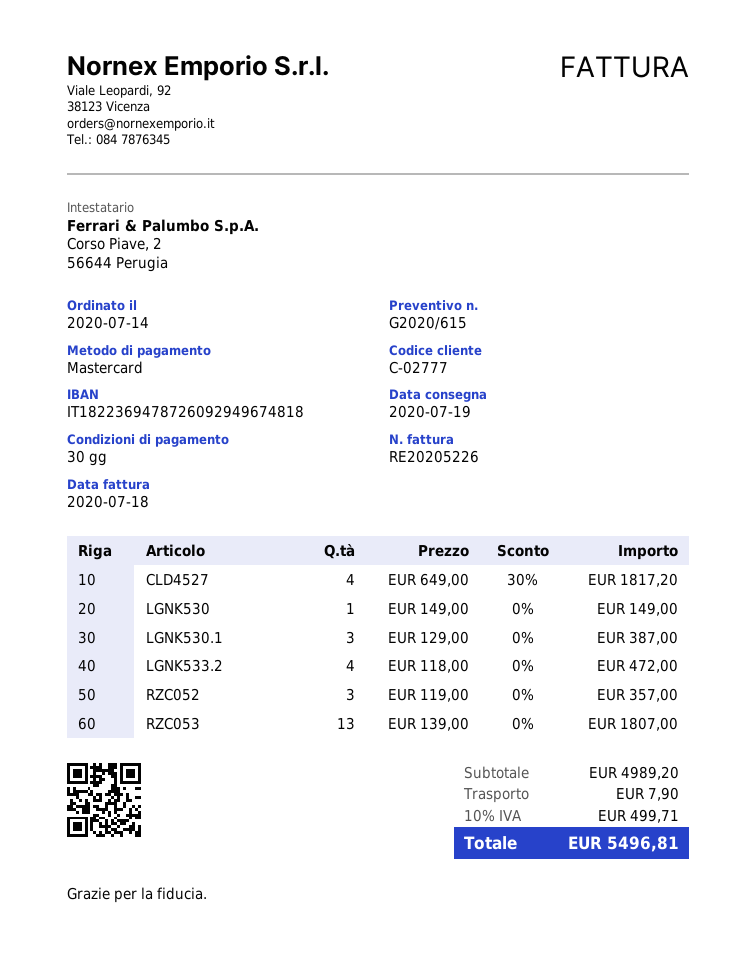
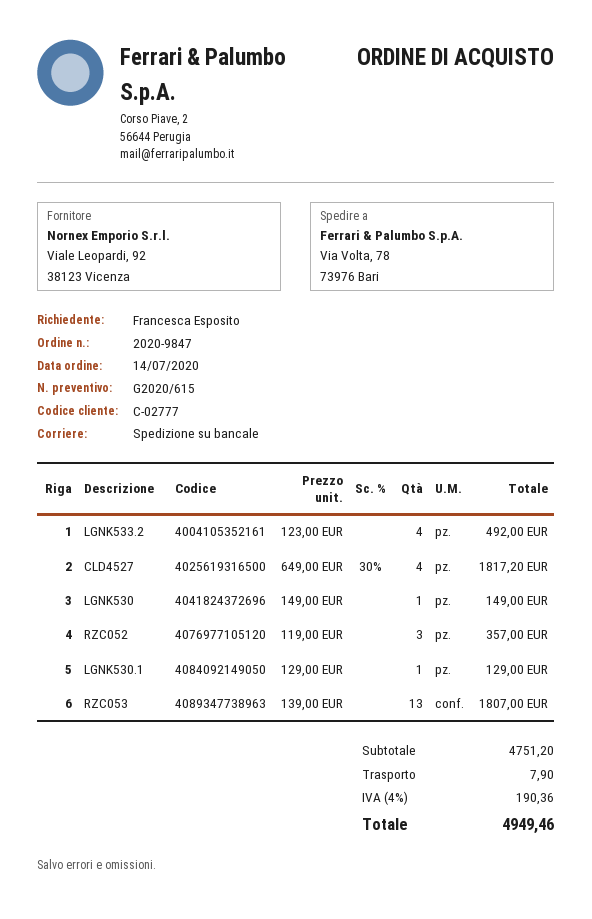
LGNK530.1: 3 x 129.00 = 387.00 -> 1 x 129.00 = 129.00
LGNK533.2: 4 x 118.00 = 472.00 -> 4 x 123.00 = 492.00
subtotal: 4989.20 -> 4751.20
tax: 10% = 499.71 -> 4% = 190.36
total: 5496.81 -> 4949.46

